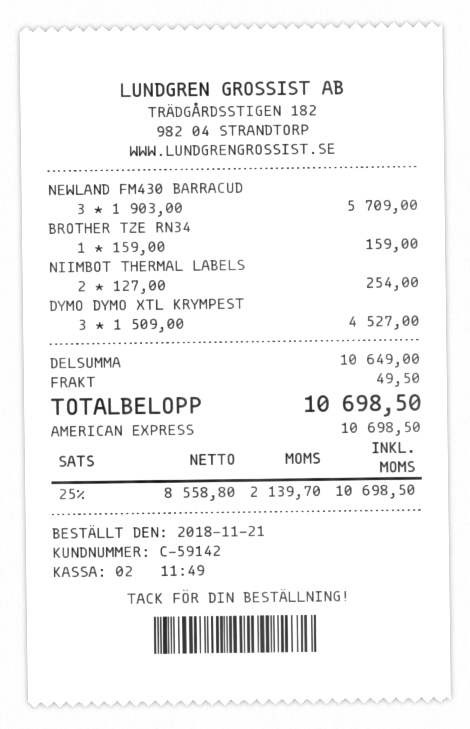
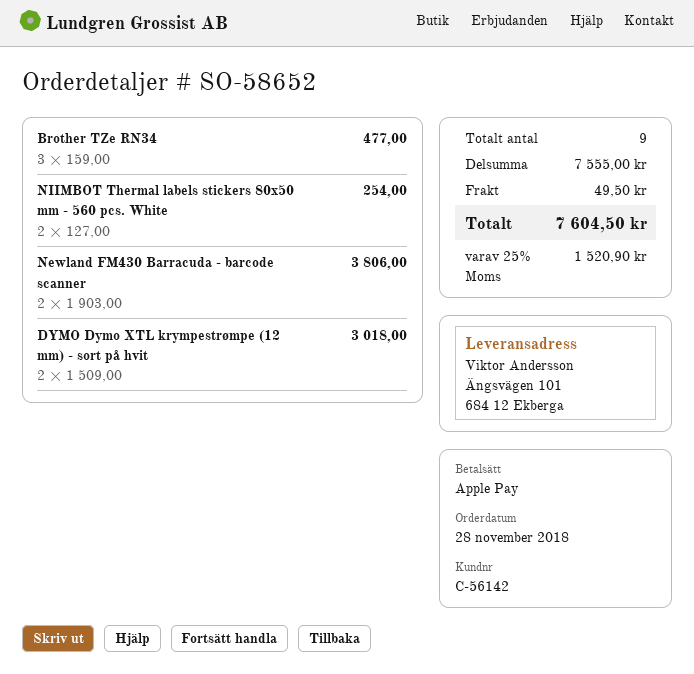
order date: 2018-11-21 -> 2018-11-28
customer number: C-59142 -> C-56142
payment method: American Express -> Apple Pay
NEWLAND FM430 BARRACUD: 3 x 1903.00 = 5709.00 -> 2 x 1903.00 = 3806.00
BROTHER TZE RN34: 1 x 159.00 = 159.00 -> 3 x 159.00 = 477.00
DYMO DYMO XTL KRYMPEST: 3 x 1509.00 = 4527.00 -> 2 x 1509.00 = 3018.00
subtotal: 10649.00 -> 7555.00
tax: 25% = 2139.70 -> 25% = 1520.90
total: 10698.50 -> 7604.50

